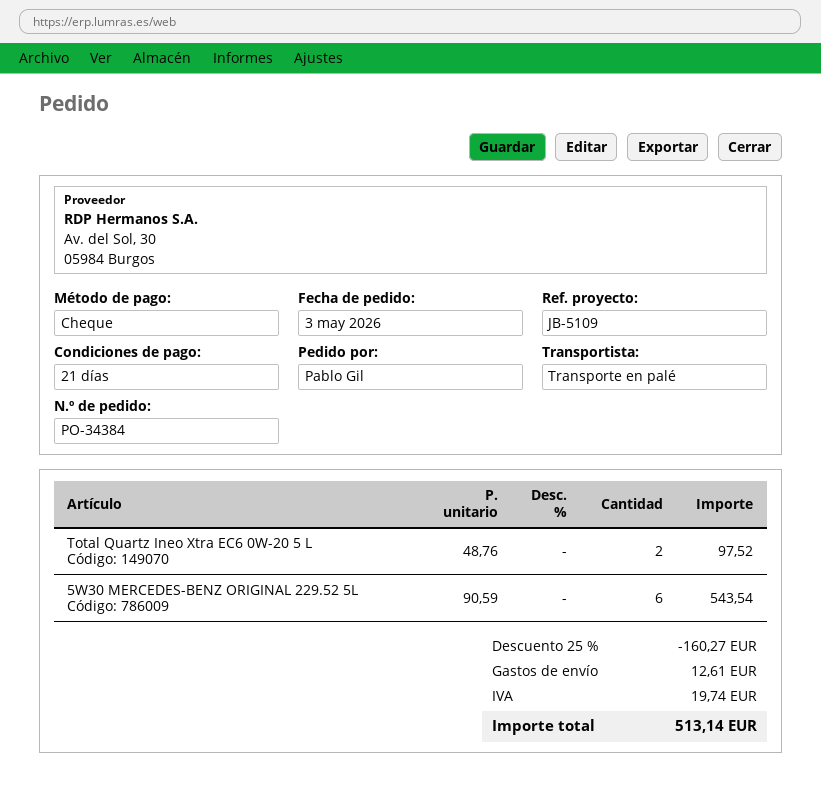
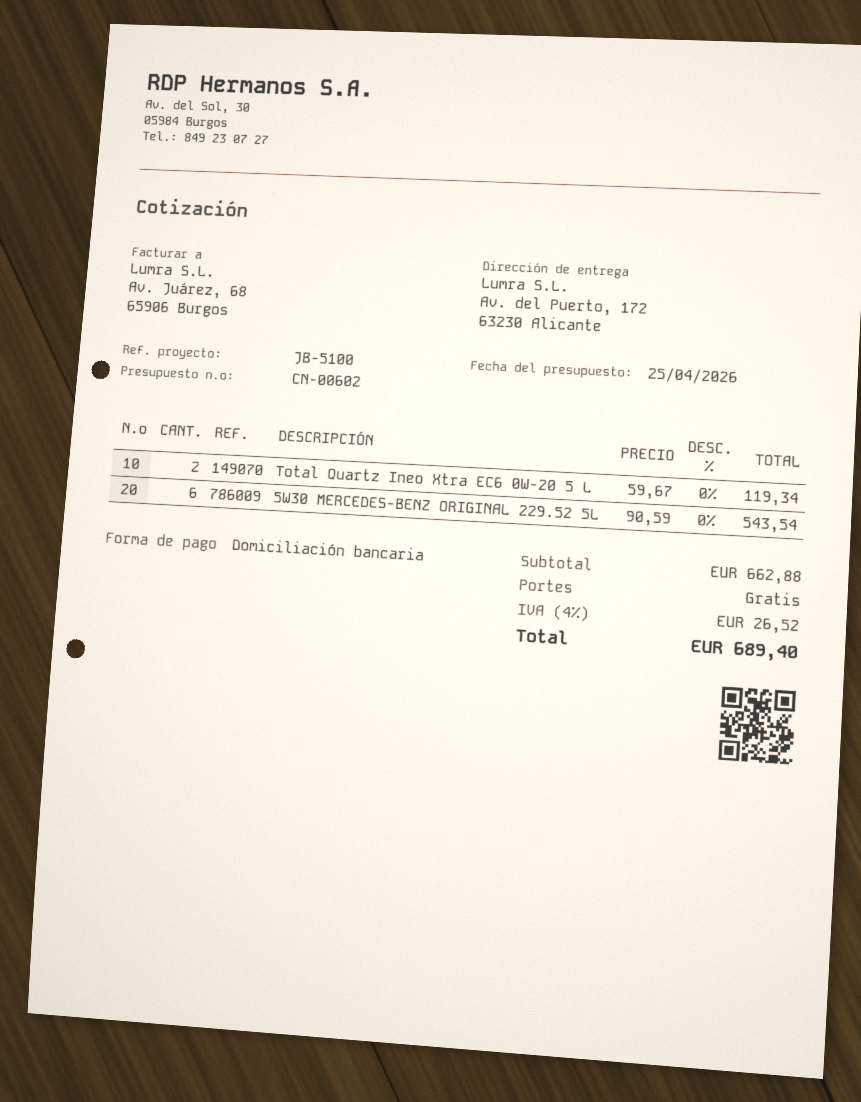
reference: JB-5109 -> JB-5100
payment method: cheque -> direct debit
Total Quartz Ineo Xtra EC6 0W-20 5 L: 2 x 48.76 = 97.52 -> 2 x 59.67 = 119.34
discount: 25% = 160.27 -> none
shipping: 12.61 -> 0.00
tax: 19.74 -> 26.52
total: 513.14 -> 689.40

